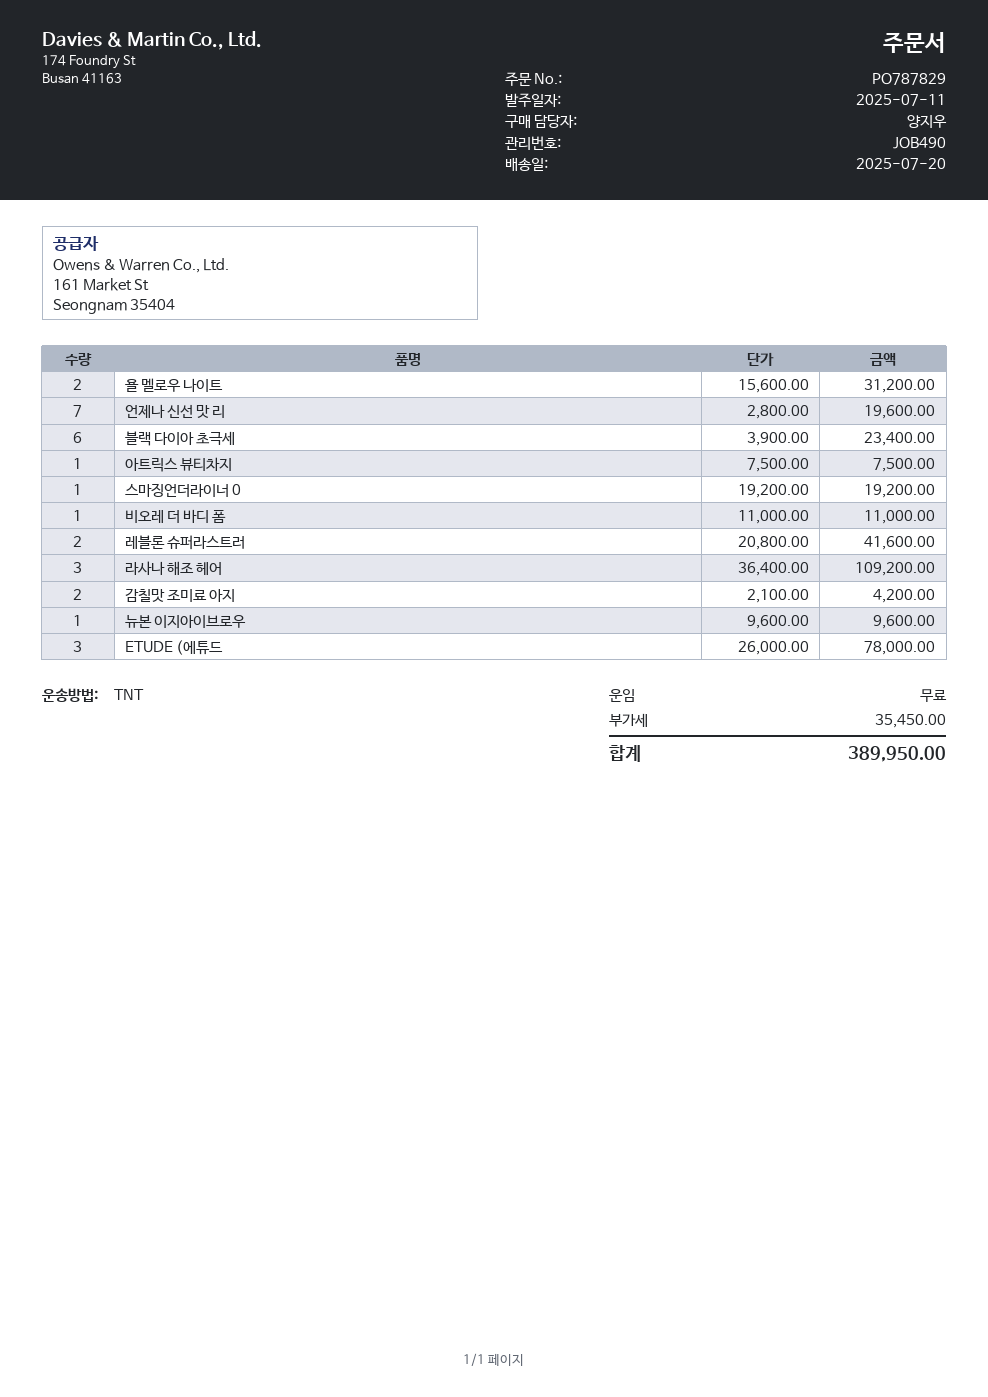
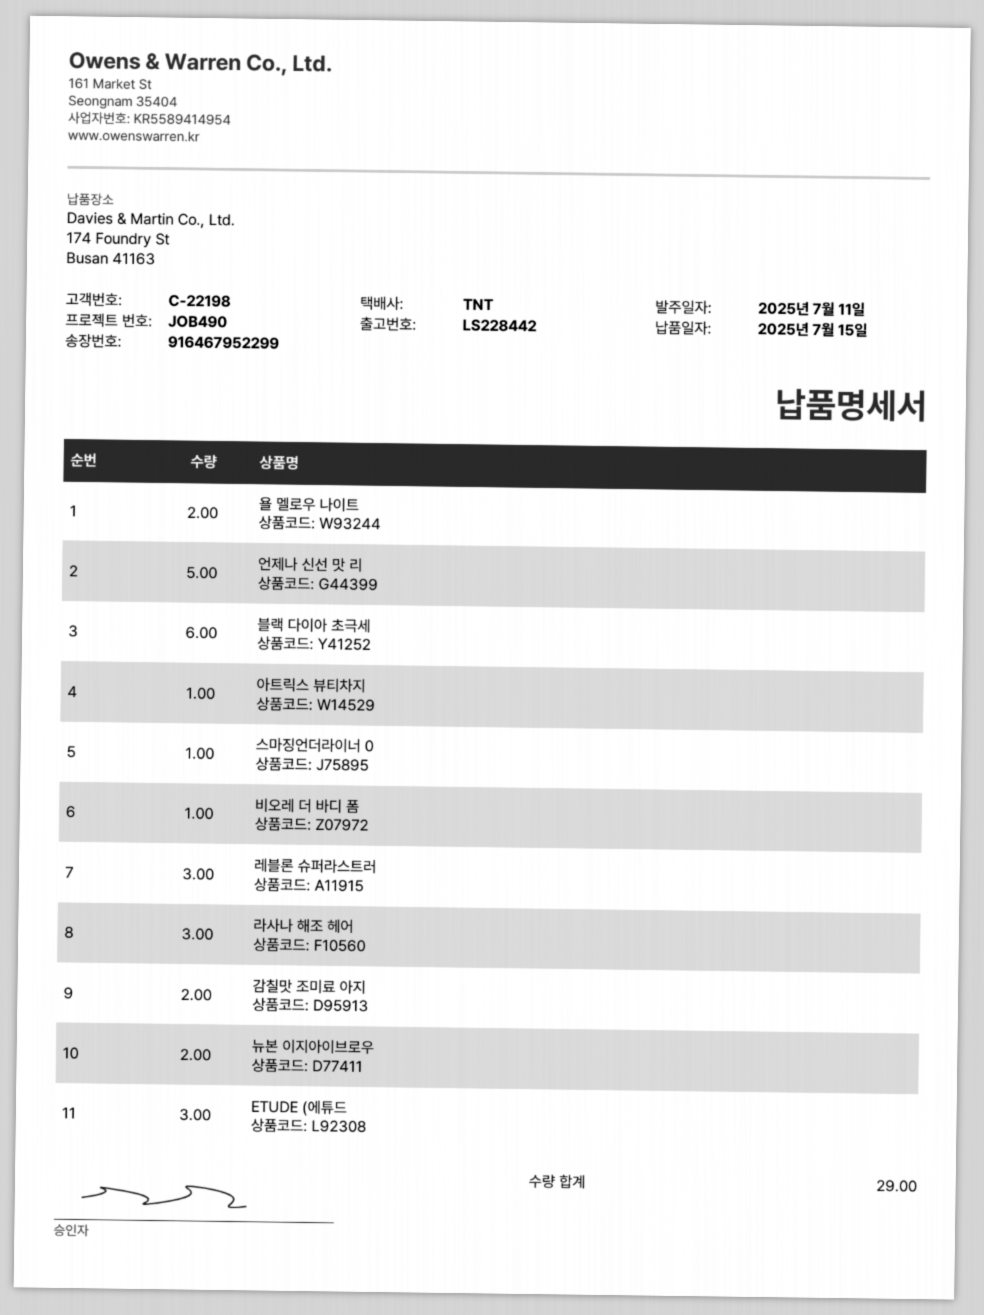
delivery date: 2025-07-20 -> 2025-07-15
언제나 신선 맛 리: 7 -> 5
레블론 슈퍼라스트러: 2 -> 3
뉴본 이지아이브로우: 1 -> 2

